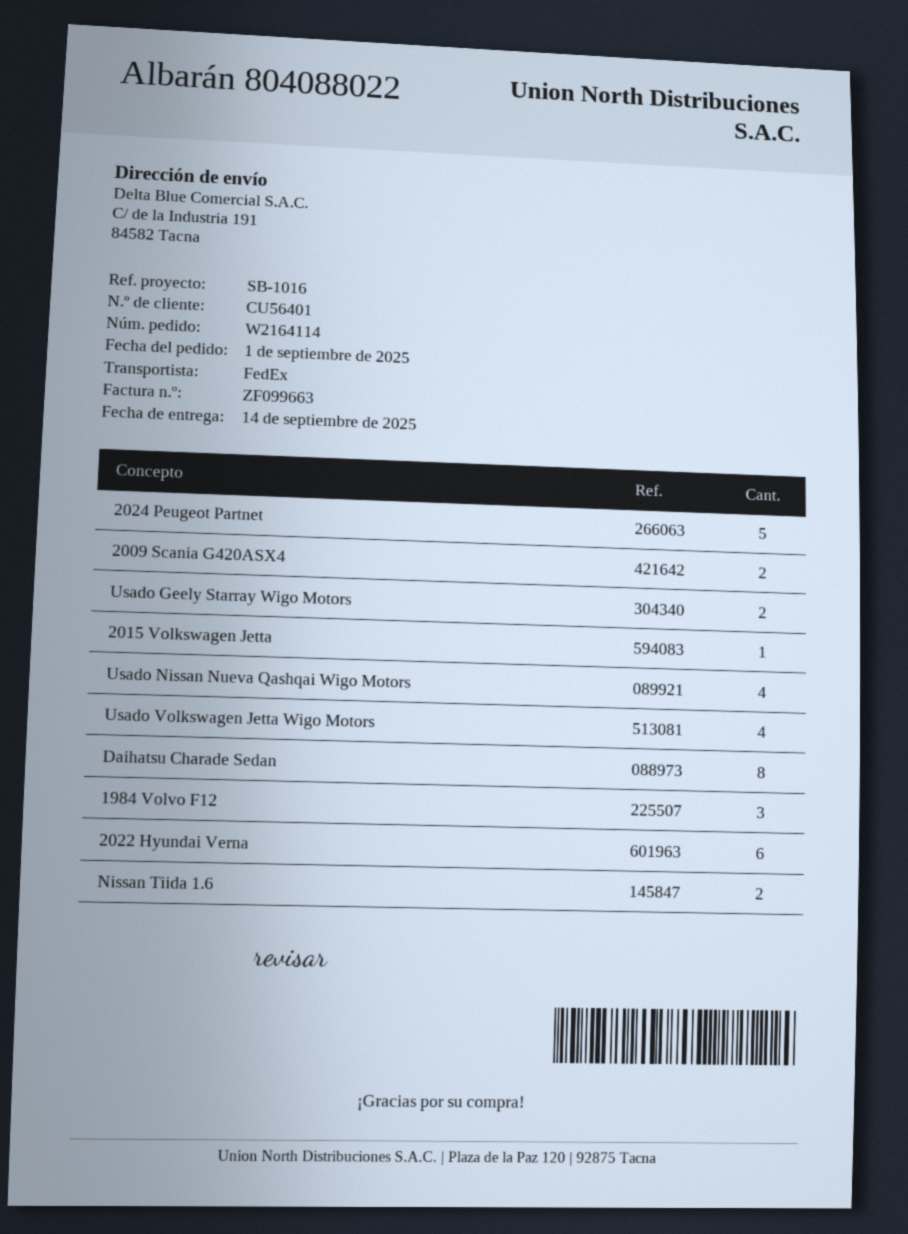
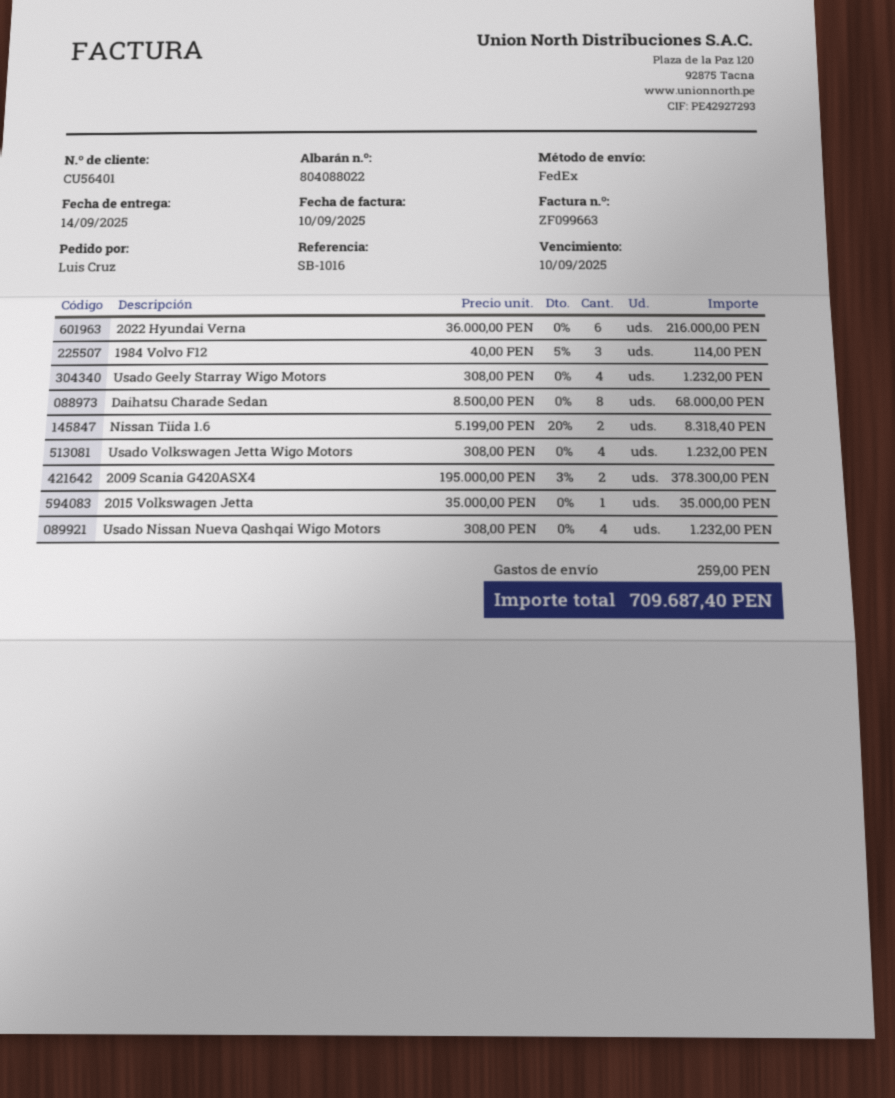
2024 Peugeot Partnet: 5 -> none
Usado Geely Starray Wigo Motors: 2 -> 4

